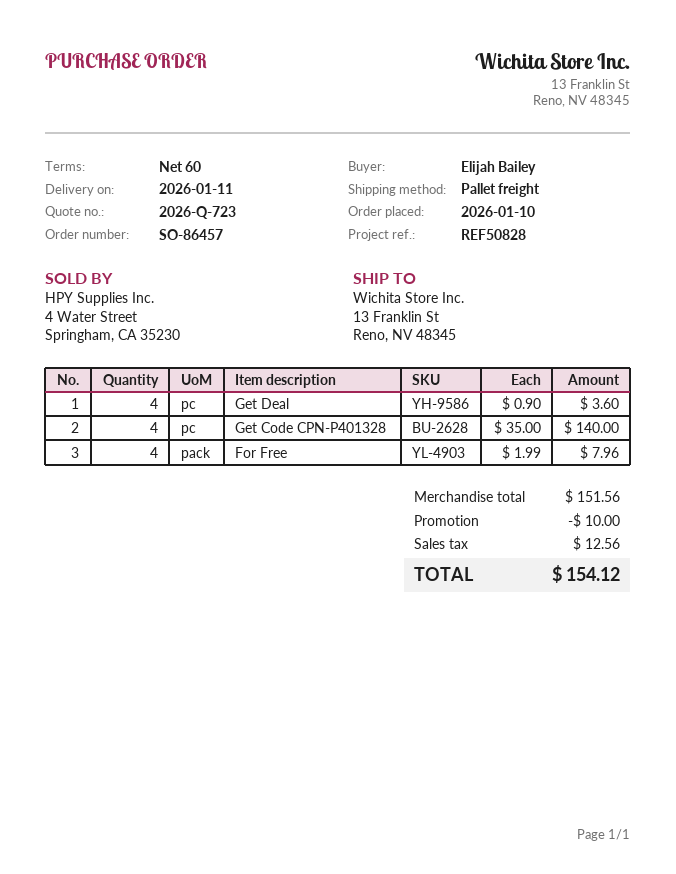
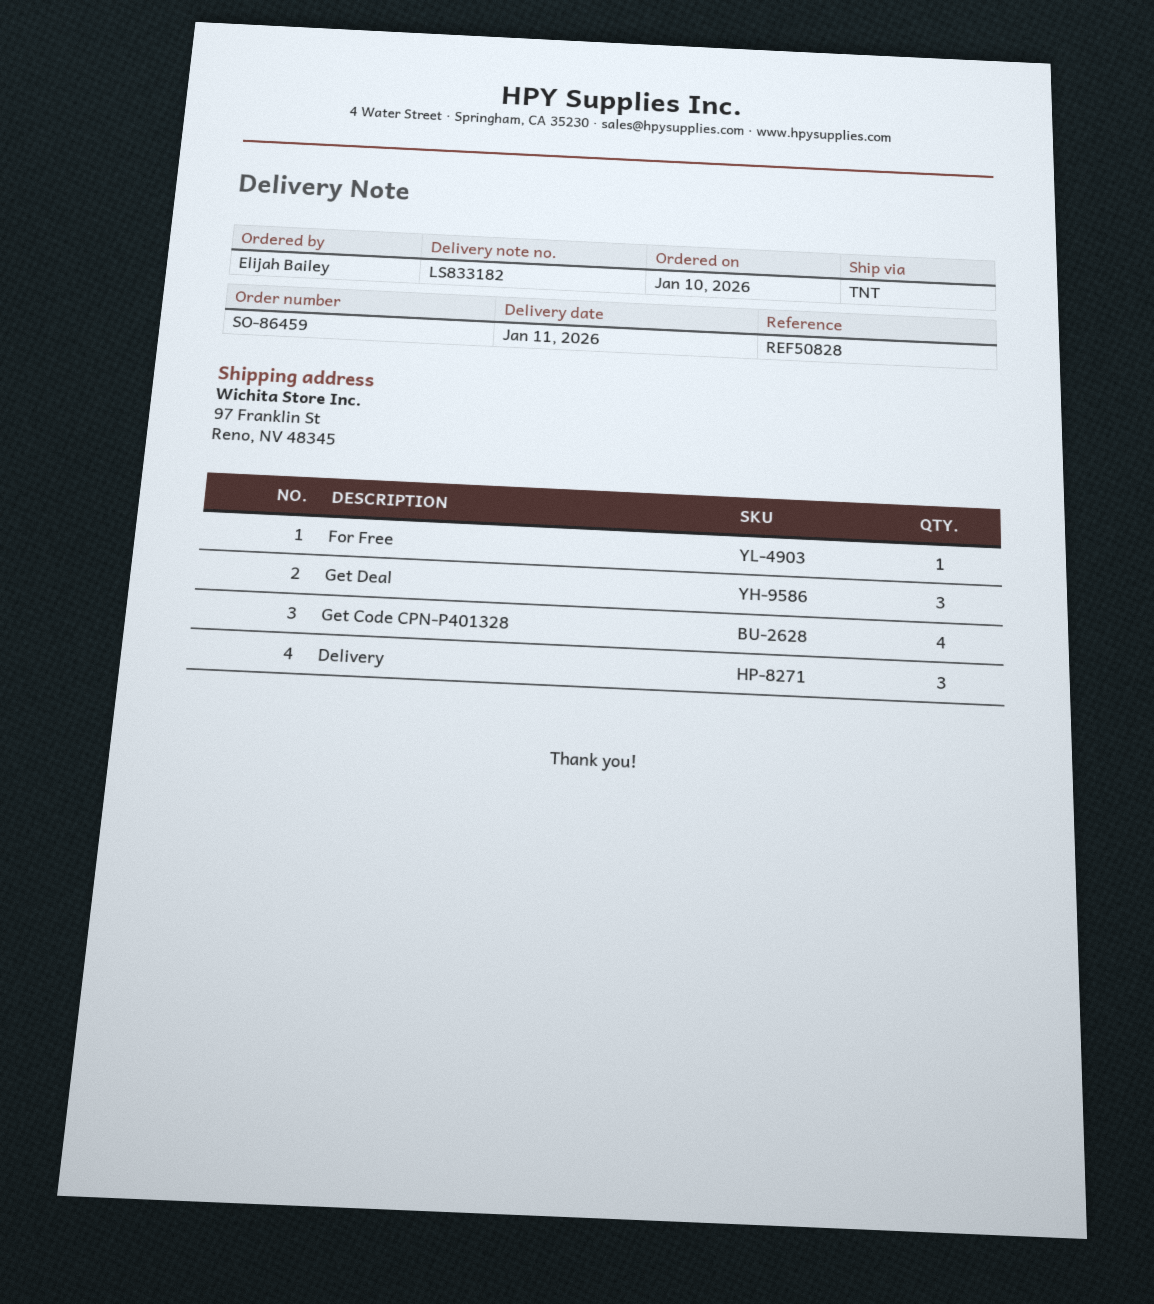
order number: SO-86457 -> SO-86459
shipping method: pallet freight -> TNT
ship to: 13 Franklin St, Reno, NV 48345 -> 97 Franklin St, Reno, NV 48345
Get Deal: 4 -> 3
For Free: 4 -> 1
Delivery: none -> 3

